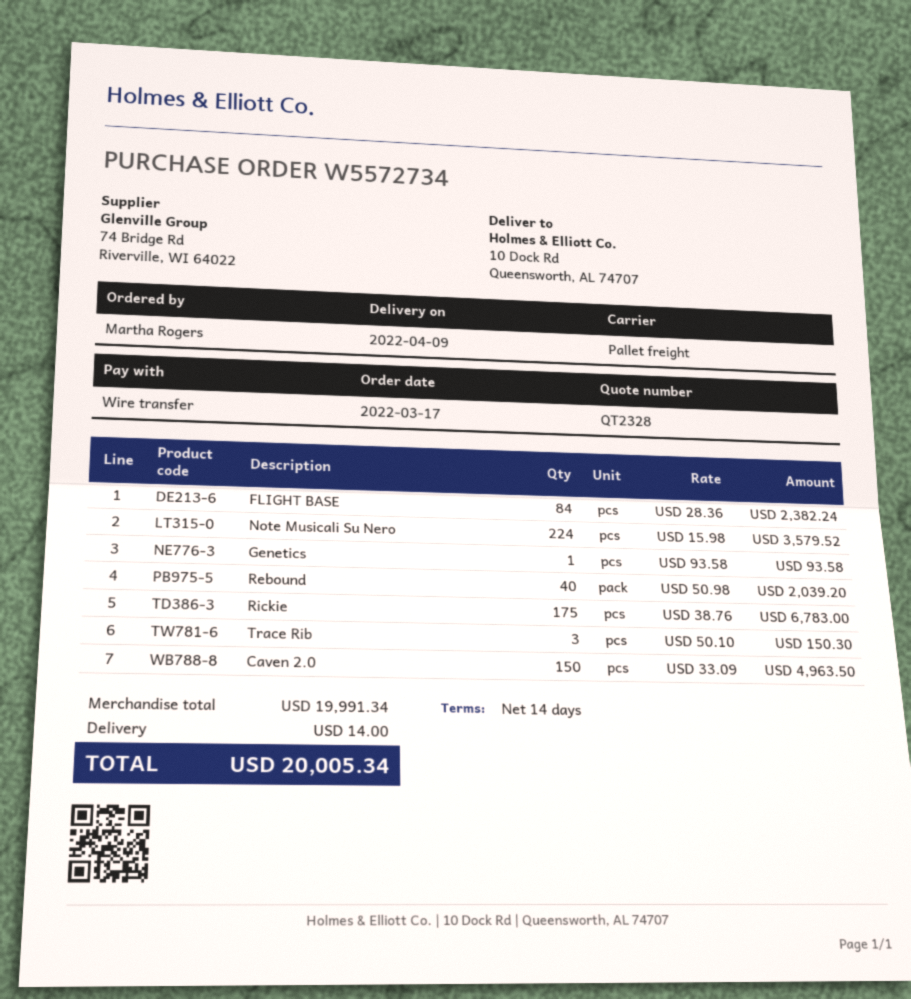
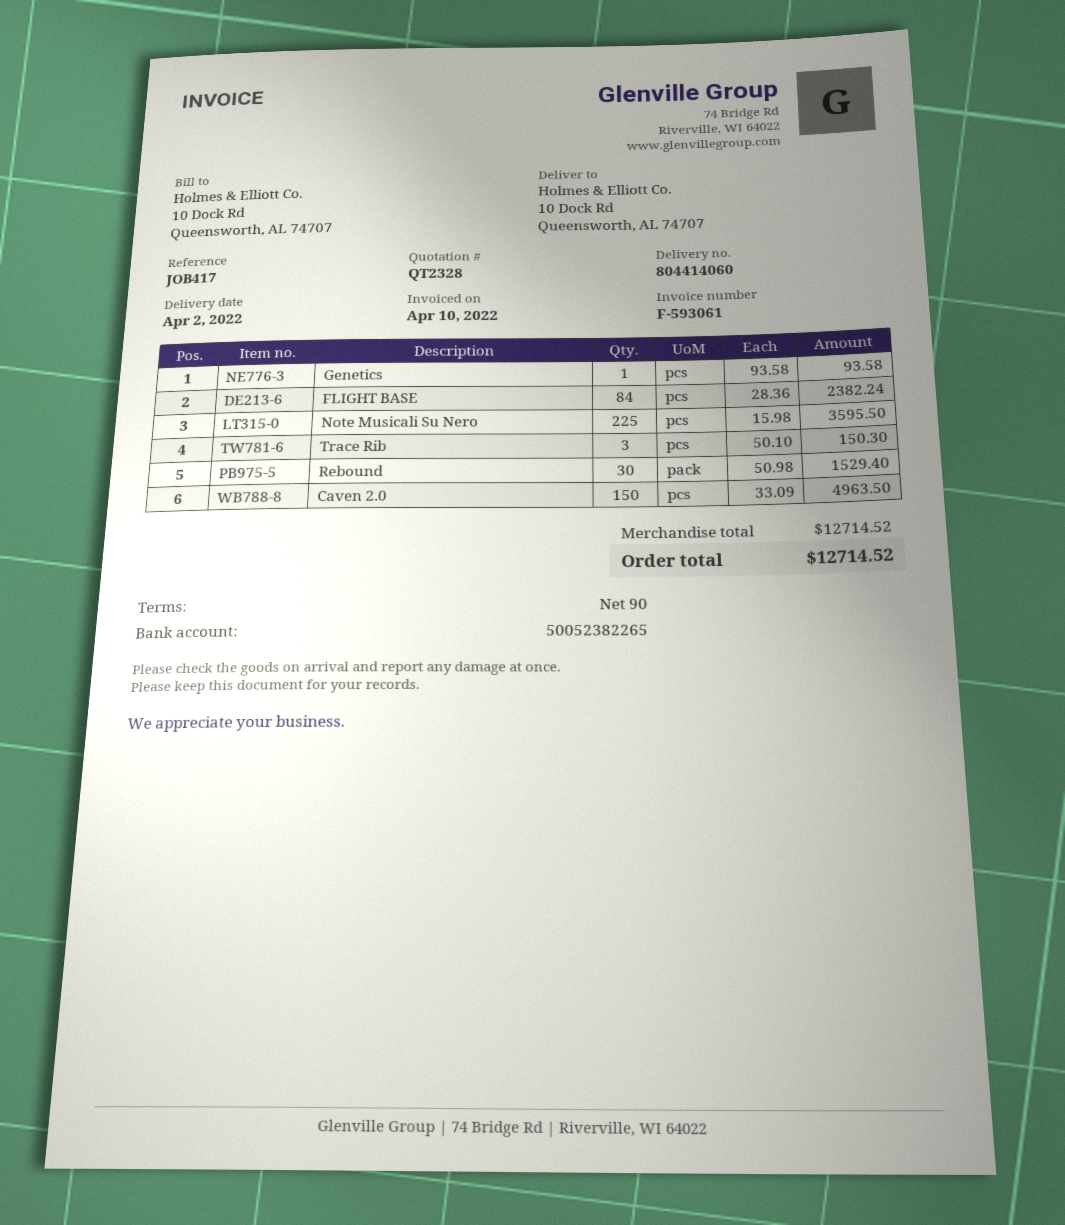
delivery date: 2022-04-09 -> 2022-04-02
payment terms: 14 days -> 90 days
Note Musicali Su Nero: 224 x 15.98 = 3579.52 -> 225 x 15.98 = 3595.50
Rebound: 40 x 50.98 = 2039.20 -> 30 x 50.98 = 1529.40
Rickie: 175 x 38.76 = 6783.00 -> none
subtotal: 19991.34 -> 12714.52
shipping: 14.00 -> none
total: 20005.34 -> 12714.52

